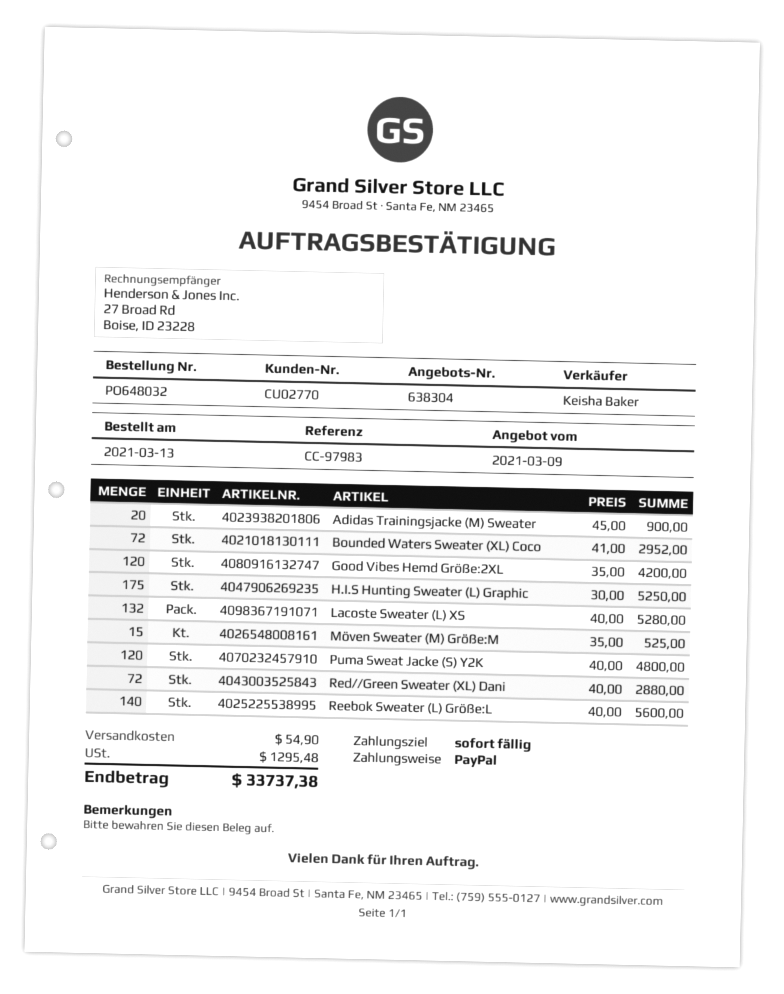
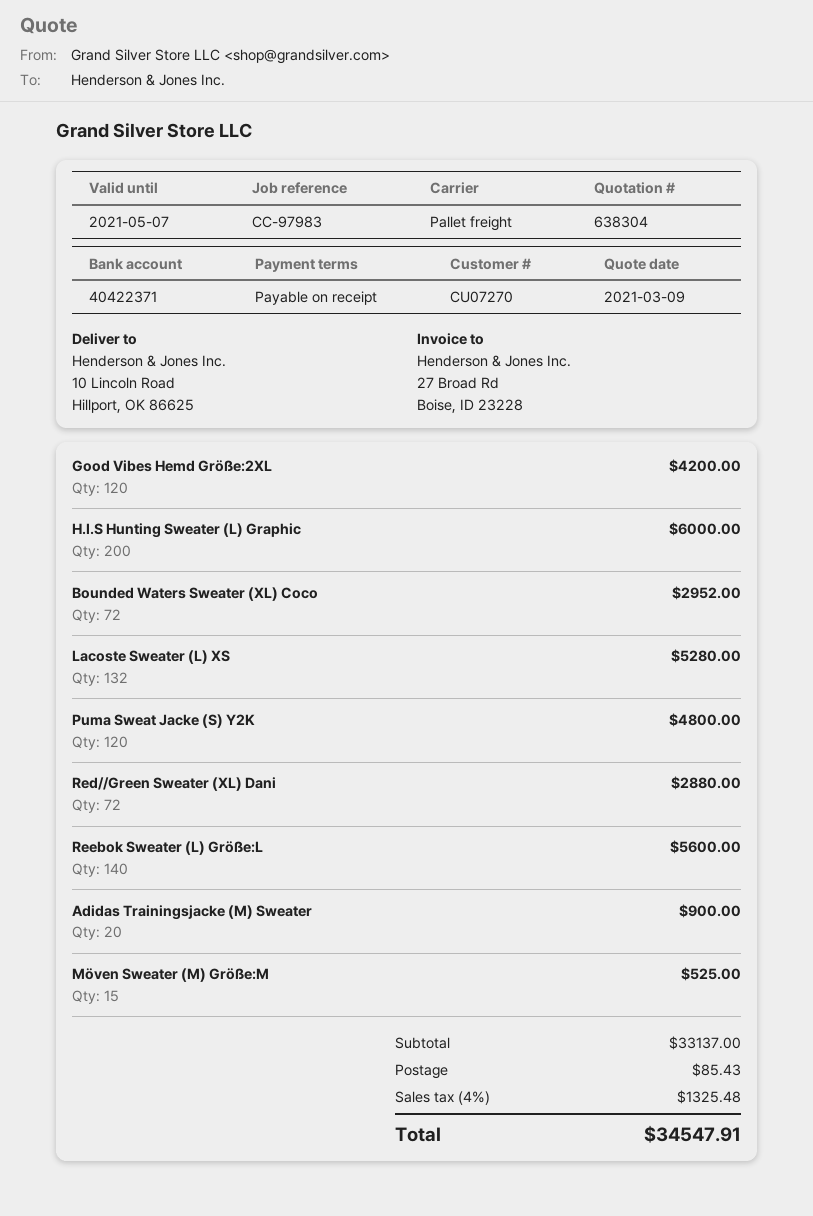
customer number: CU02770 -> CU07270
H.I.S Hunting Sweater (L) Graphic: 175 for 5250.00 -> 200 for 6000.00
shipping: 54.90 -> 85.43
tax: 1295.48 -> 1325.48
total: 33737.38 -> 34547.91

